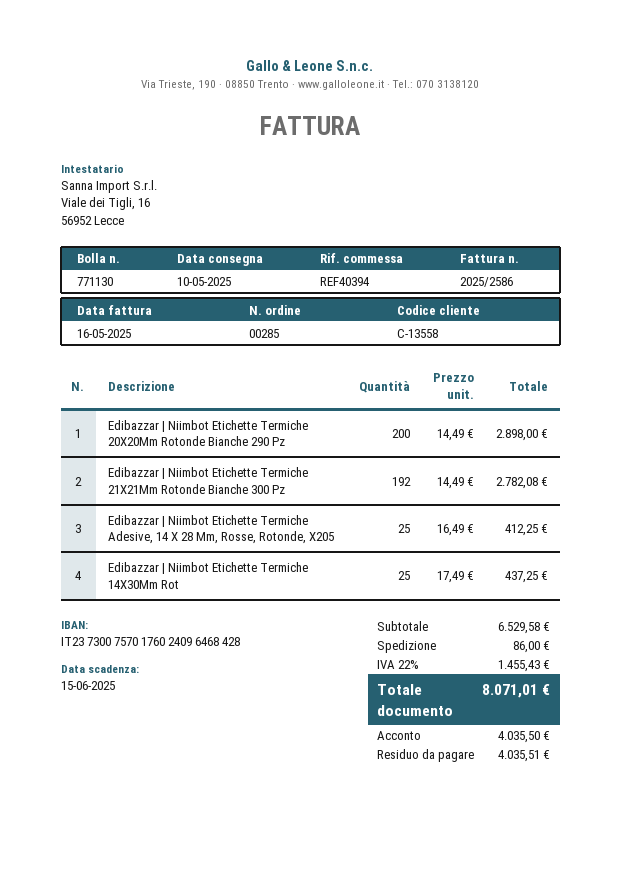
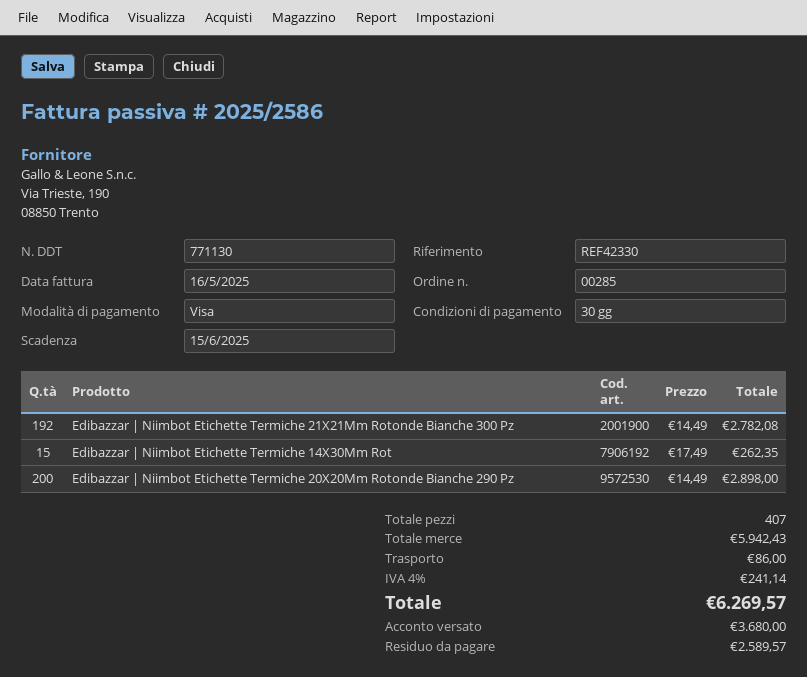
reference: REF40394 -> REF42330
Edibazzar | Niimbot Etichette Termiche Adesive, 14 X 28 Mm, Rosse, Rotonde, X205: 25 x 16.49 = 412.25 -> none
Edibazzar | Niimbot Etichette Termiche 14X30Mm Rot: 25 x 17.49 = 437.25 -> 15 x 17.49 = 262.35
subtotal: 6529.58 -> 5942.43
tax: 22% = 1455.43 -> 4% = 241.14
total: 8071.01 -> 6269.57
deposit: 4035.50 -> 3680.00
balance: 4035.51 -> 2589.57

